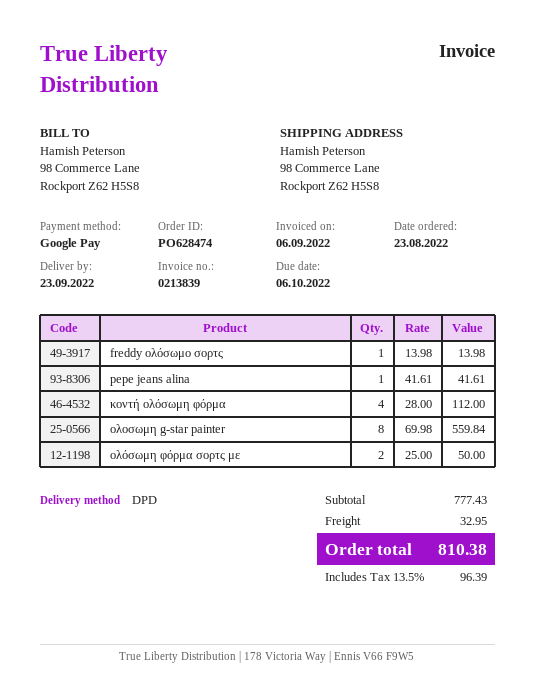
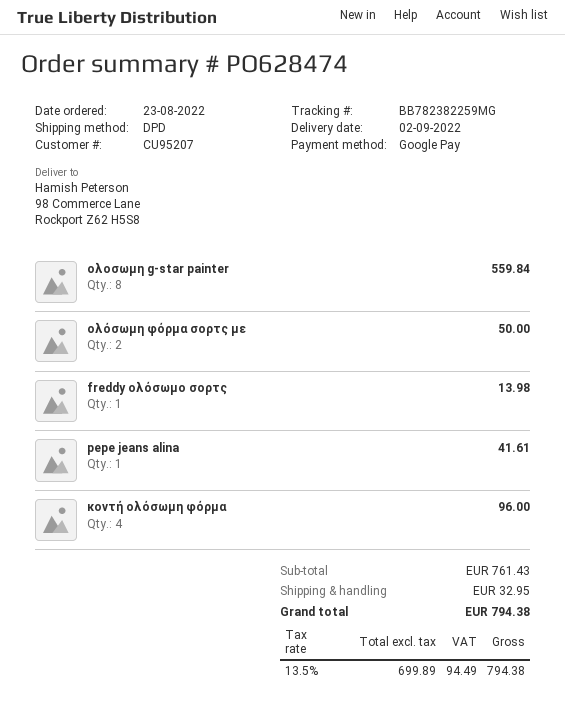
delivery date: 2022-09-23 -> 2022-09-02
κοντή ολόσωμη φόρμα: 4 for 112.00 -> 4 for 96.00
subtotal: 777.43 -> 761.43
tax: 13.5% = 96.39 -> 13.5% = 94.49
total: 810.38 -> 794.38

